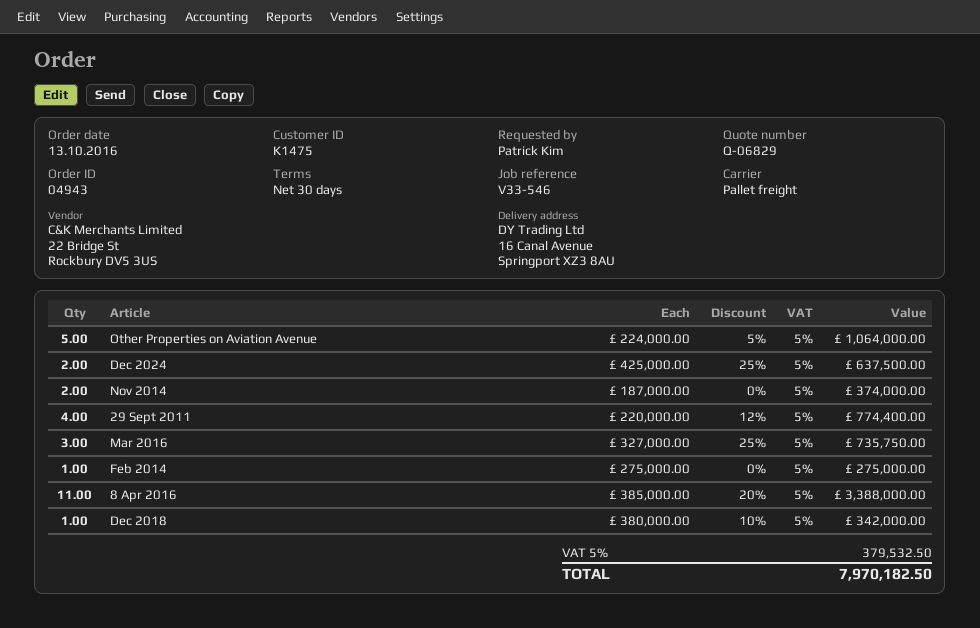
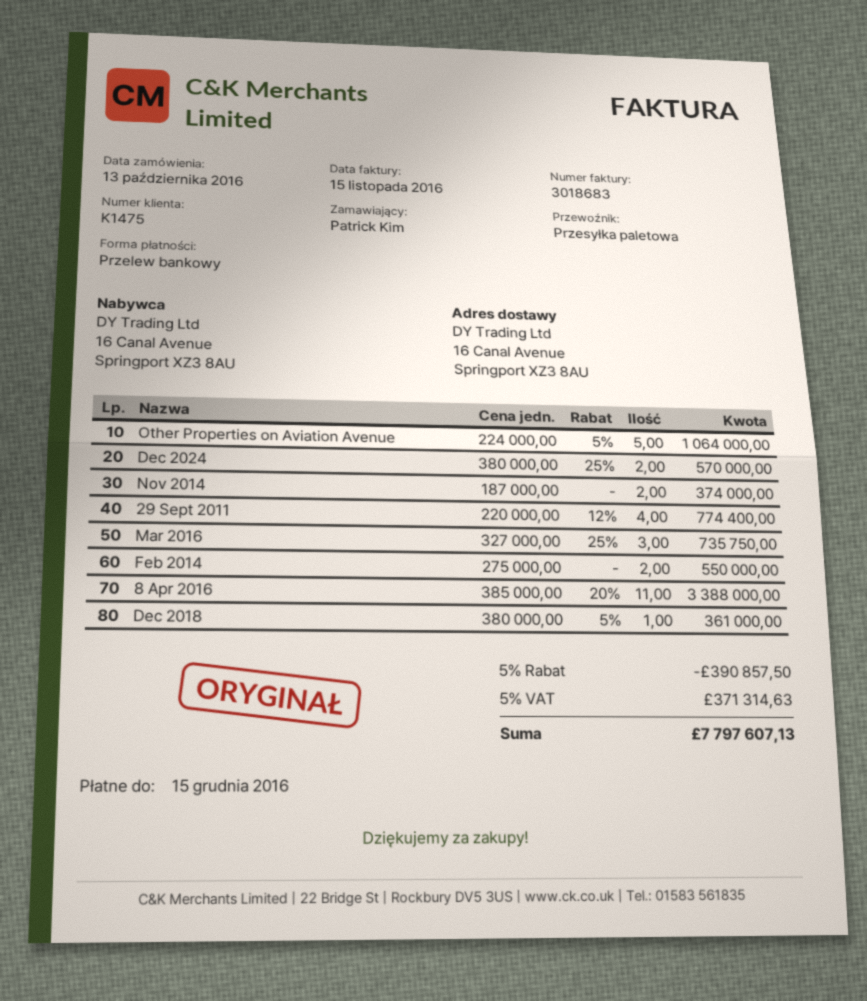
Dec 2024: 2 x 425000.00 - 25% = 637500.00 -> 2 x 380000.00 - 25% = 570000.00
Feb 2014: 1 x 275000.00 = 275000.00 -> 2 x 275000.00 = 550000.00
Dec 2018: 1 x 380000.00 - 10% = 342000.00 -> 1 x 380000.00 - 5% = 361000.00
discount: none -> 5% = 390857.50
tax: 5% = 379532.50 -> 5% = 371314.63
total: 7970182.50 -> 7797607.13

